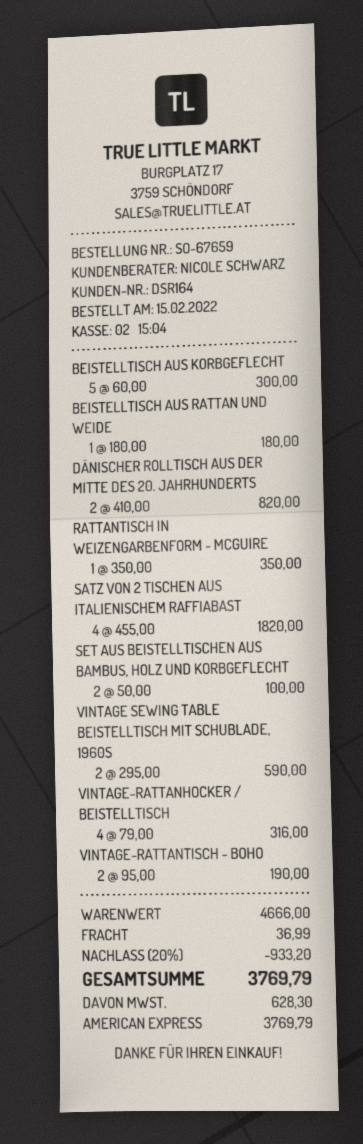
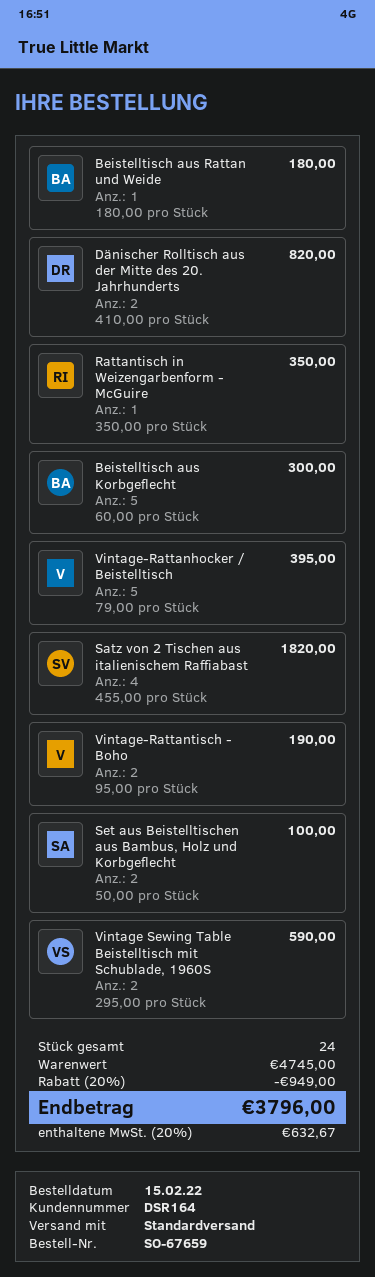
VINTAGE-RATTANHOCKER / BEISTELLTISCH: 4 x 79.00 = 316.00 -> 5 x 79.00 = 395.00
subtotal: 4666.00 -> 4745.00
discount: 20% = 933.20 -> 20% = 949.00
shipping: 36.99 -> none
tax: 628.30 -> 632.67
total: 3769.79 -> 3796.00

